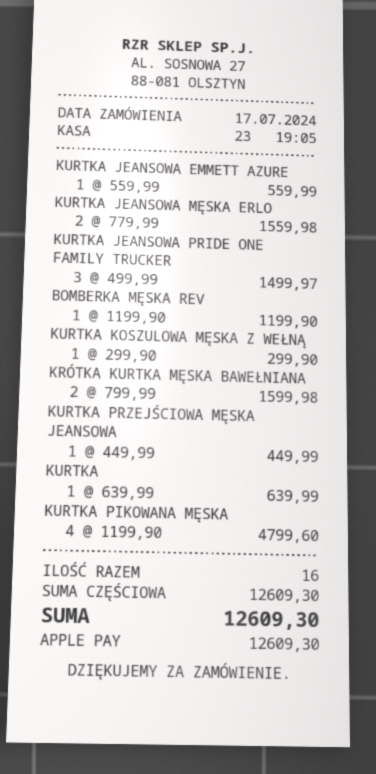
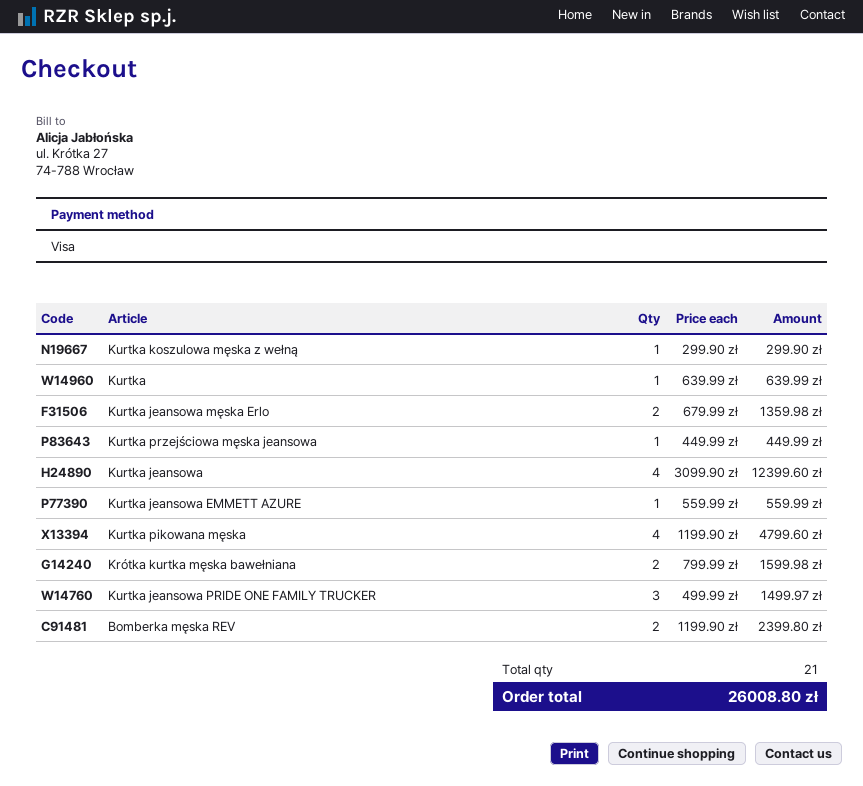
payment method: Apple Pay -> Visa
KURTKA JEANSOWA MĘSKA ERLO: 2 x 779.99 = 1559.98 -> 2 x 679.99 = 1359.98
BOMBERKA MĘSKA REV: 1 x 1199.90 = 1199.90 -> 2 x 1199.90 = 2399.80
Kurtka jeansowa: none -> 4 x 3099.90 = 12399.60
total quantity: 16 -> 21
total: 12609.30 -> 26008.80

